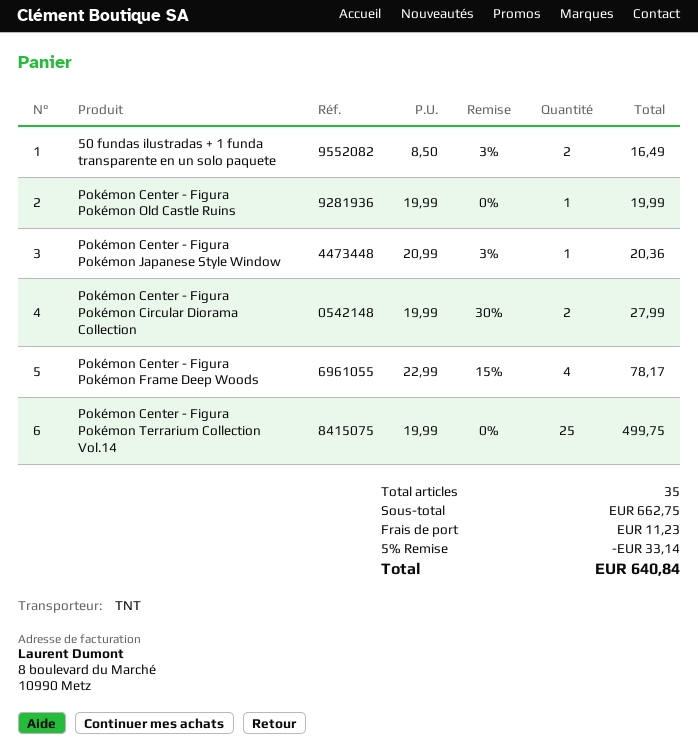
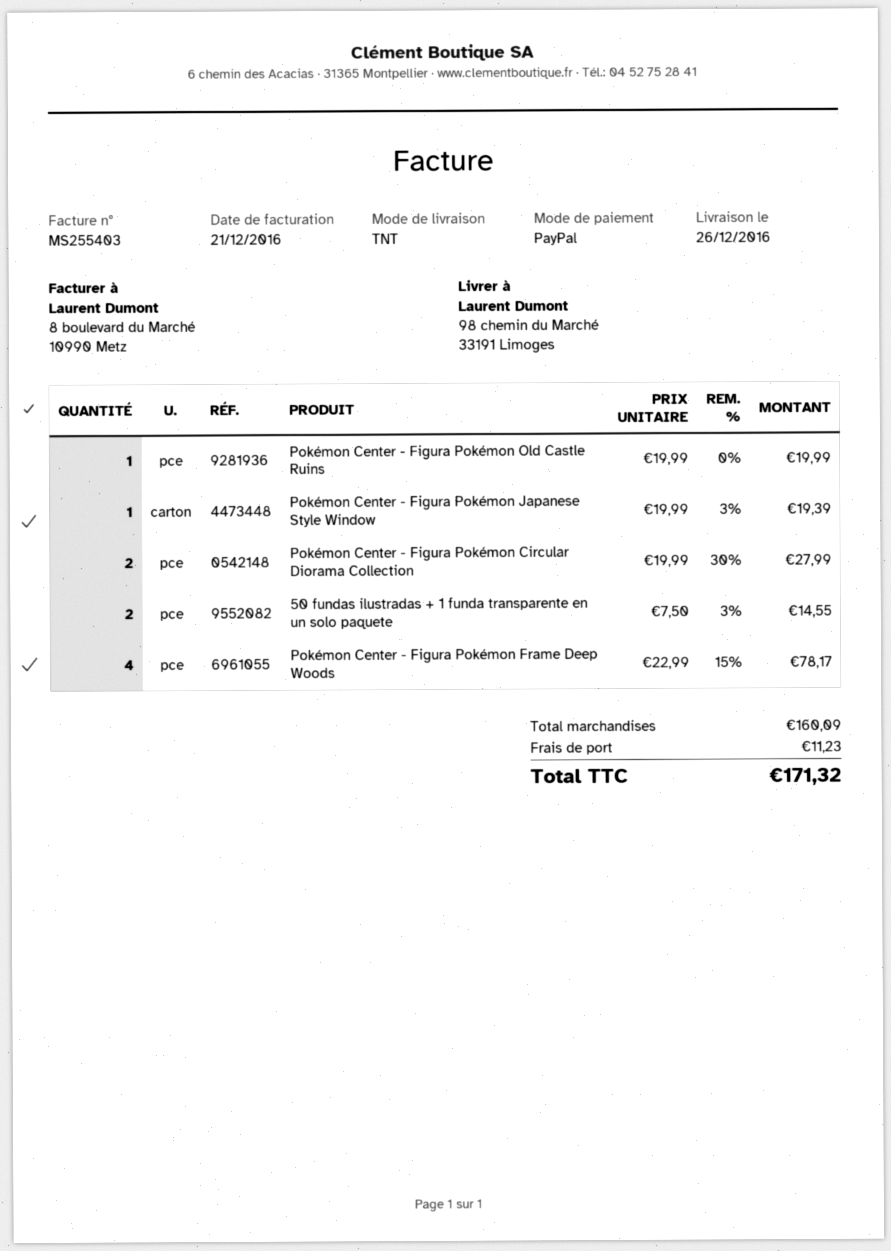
50 fundas ilustradas + 1 funda transparente en un solo paquete: 2 x 8.50 - 3% = 16.49 -> 2 x 7.50 - 3% = 14.55
Pokémon Center - Figura Pokémon Japanese Style Window: 1 x 20.99 - 3% = 20.36 -> 1 x 19.99 - 3% = 19.39
Pokémon Center - Figura Pokémon Terrarium Collection Vol.14: 25 x 19.99 = 499.75 -> none
subtotal: 662.75 -> 160.09
discount: 5% = 33.14 -> none
total: 640.84 -> 171.32

